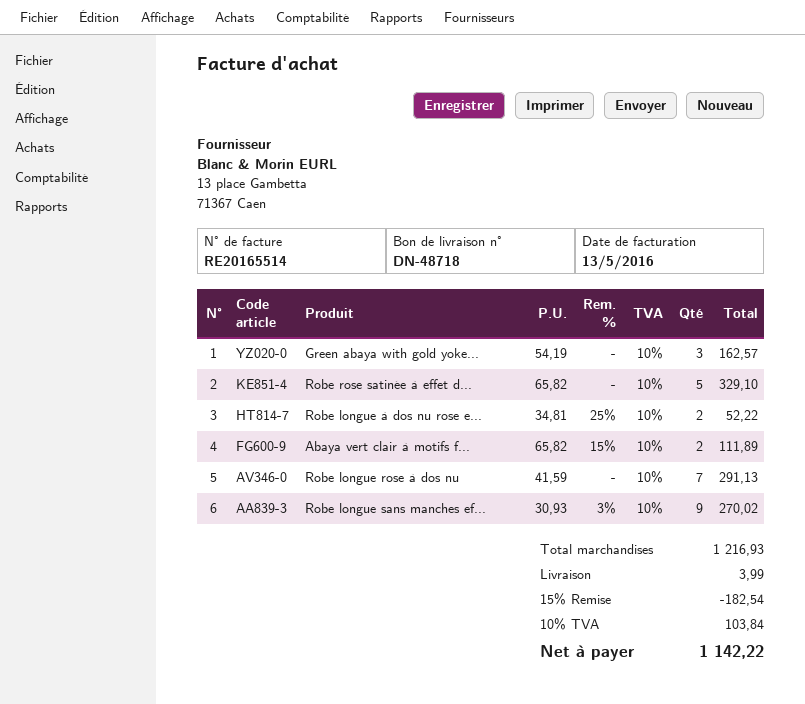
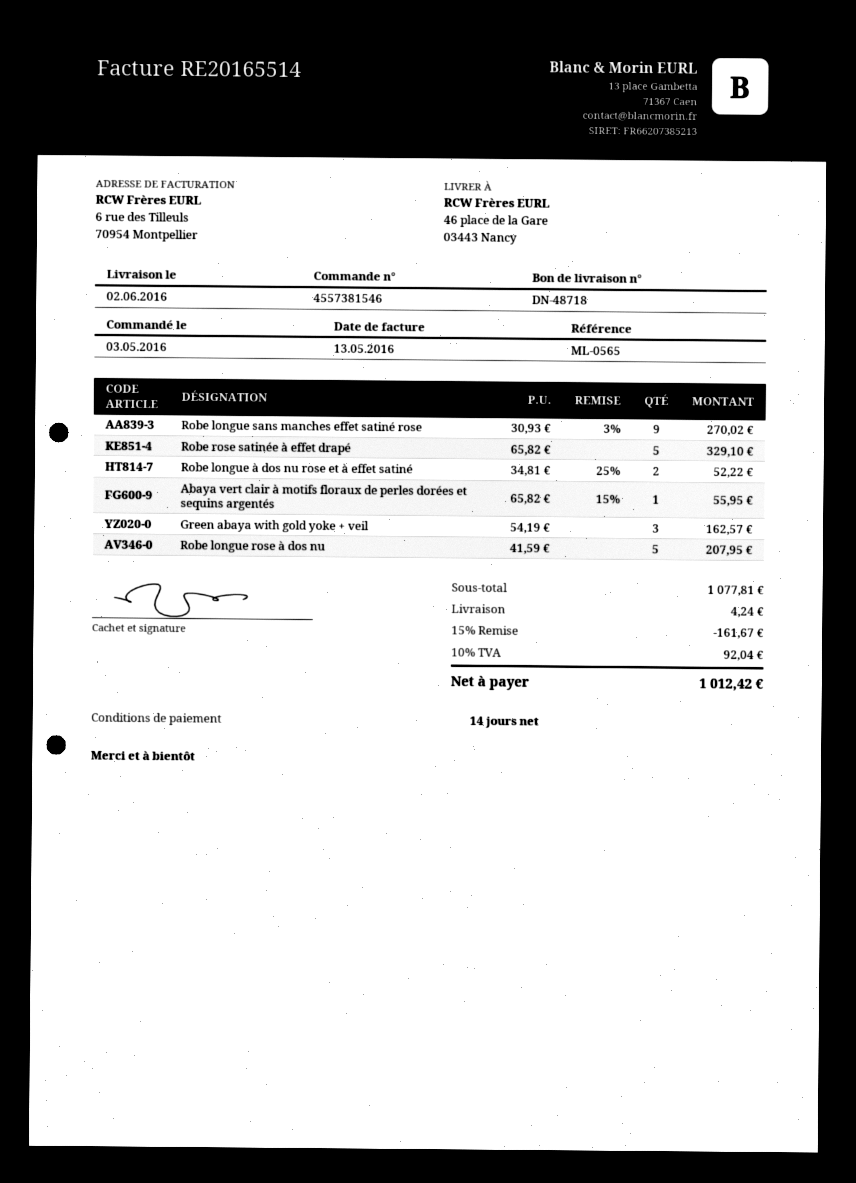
Abaya vert clair à motifs f...: 2 x 65.82 - 15% = 111.89 -> 1 x 65.82 - 15% = 55.95
Robe longue rose à dos nu: 7 x 41.59 = 291.13 -> 5 x 41.59 = 207.95
subtotal: 1216.93 -> 1077.81
discount: 15% = 182.54 -> 15% = 161.67
shipping: 3.99 -> 4.24
tax: 10% = 103.84 -> 10% = 92.04
total: 1142.22 -> 1012.42

